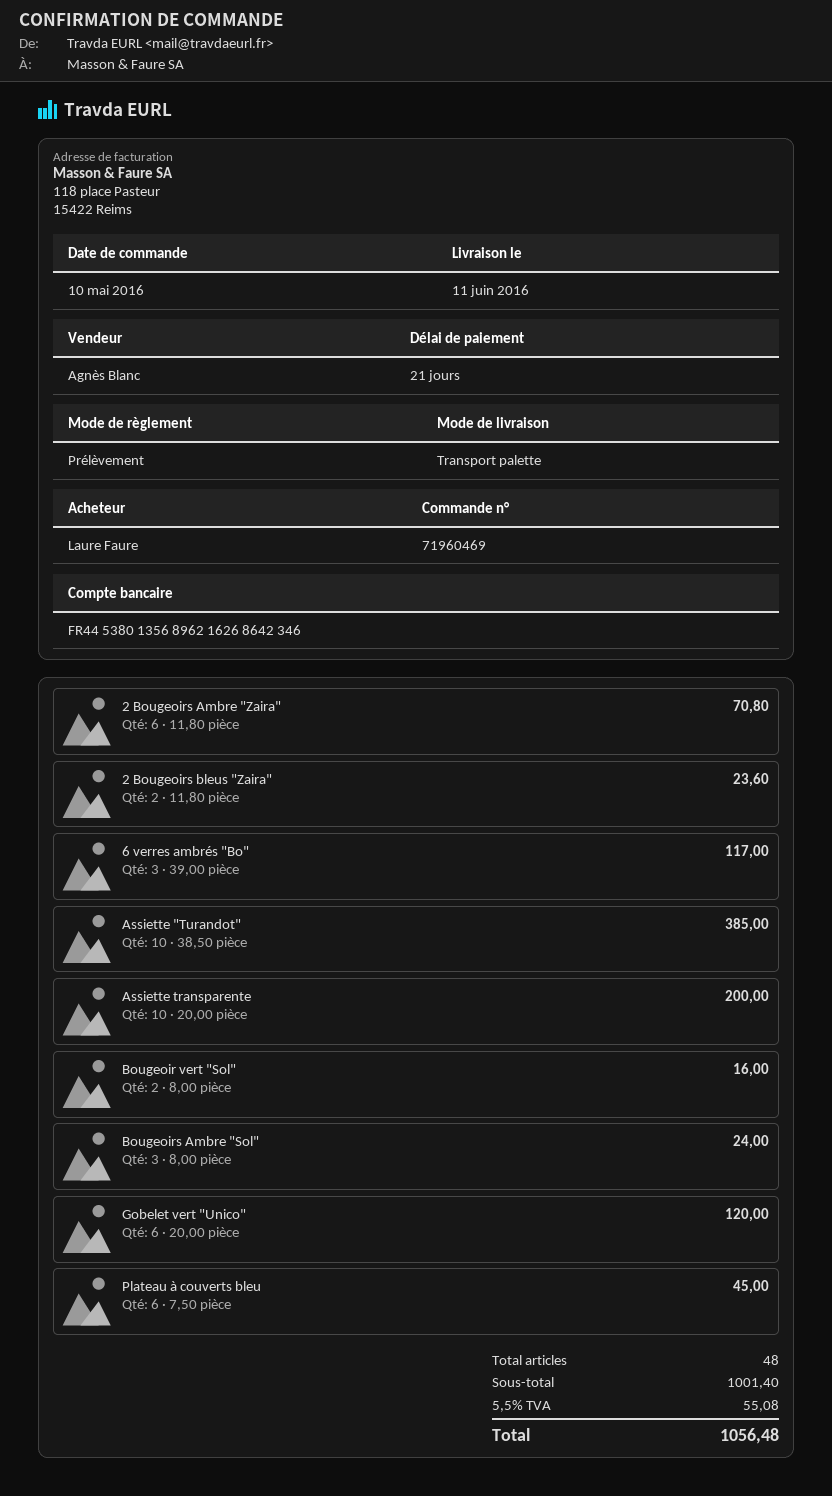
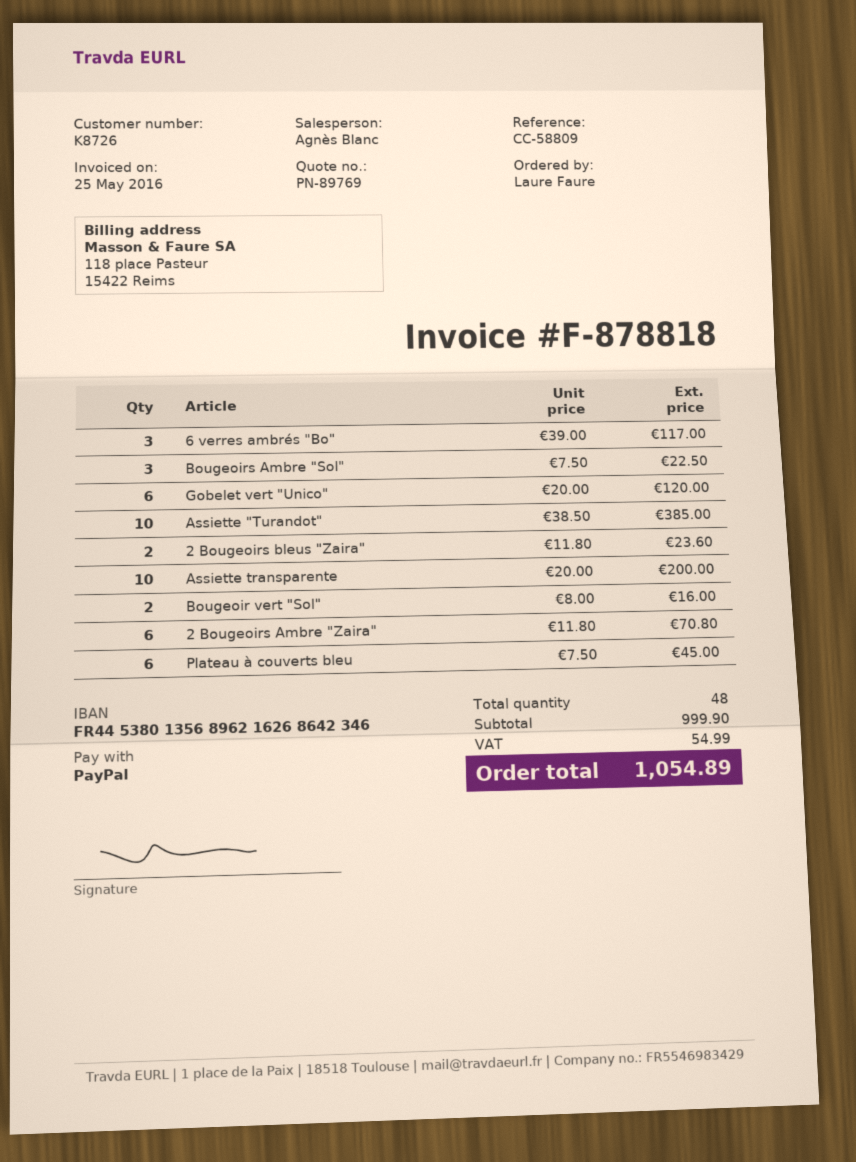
payment method: direct debit -> PayPal
Bougeoirs Ambre "Sol": 3 x 8.00 = 24.00 -> 3 x 7.50 = 22.50
subtotal: 1001.40 -> 999.90
tax: 55.08 -> 54.99
total: 1056.48 -> 1054.89

